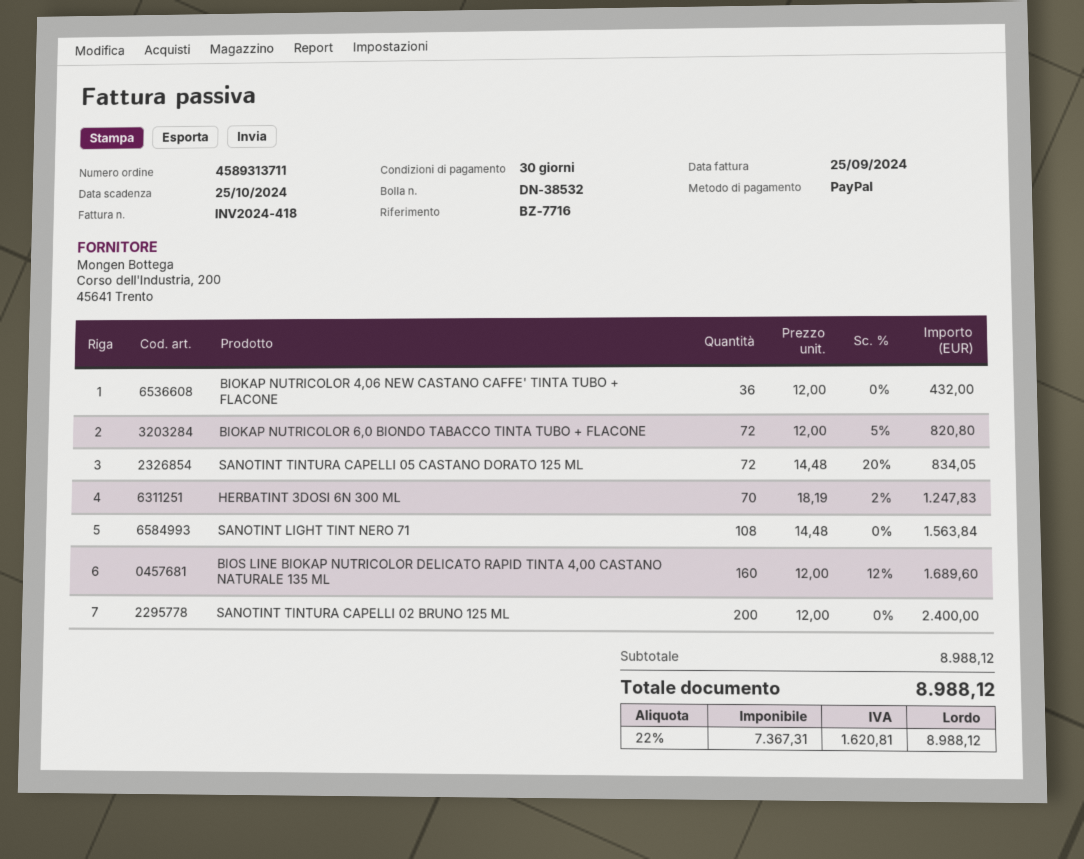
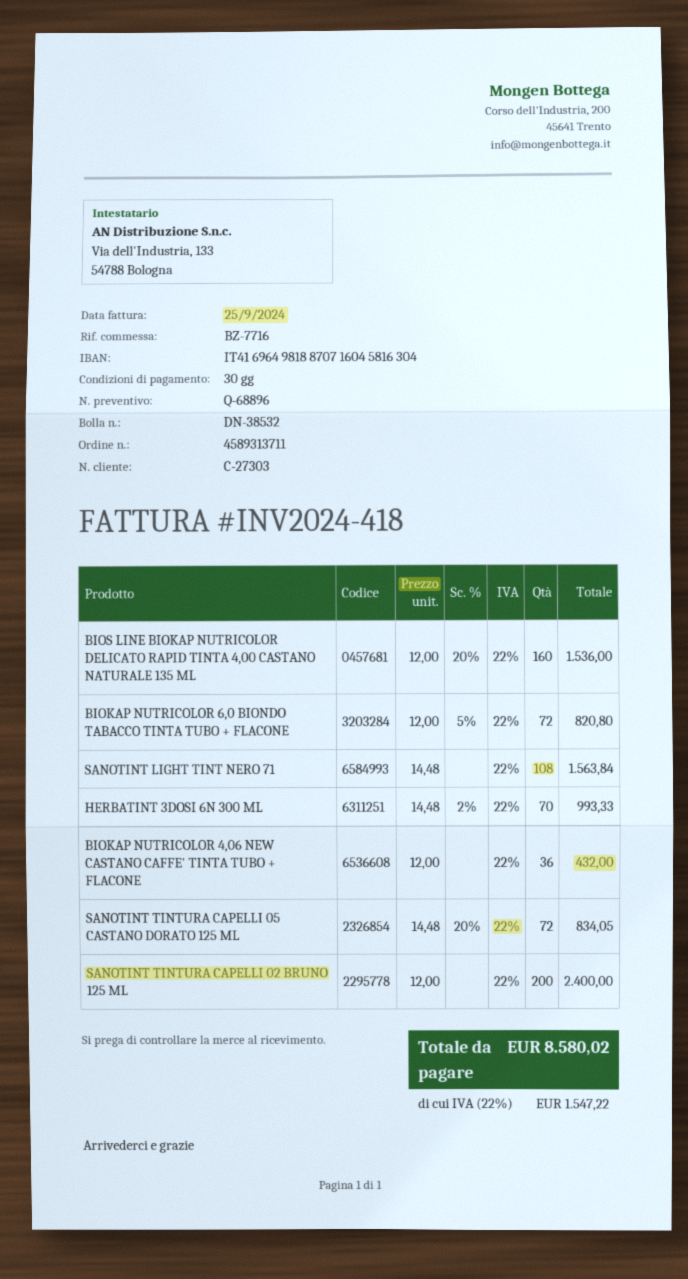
HERBATINT 3DOSI 6N 300 ML: 70 x 18.19 - 2% = 1247.83 -> 70 x 14.48 - 2% = 993.33
BIOS LINE BIOKAP NUTRICOLOR DELICATO RAPID TINTA 4,00 CASTANO NATURALE 135 ML: 160 x 12.00 - 12% = 1689.60 -> 160 x 12.00 - 20% = 1536.00
tax: 22% = 1620.81 -> 22% = 1547.22
total: 8988.12 -> 8580.02

